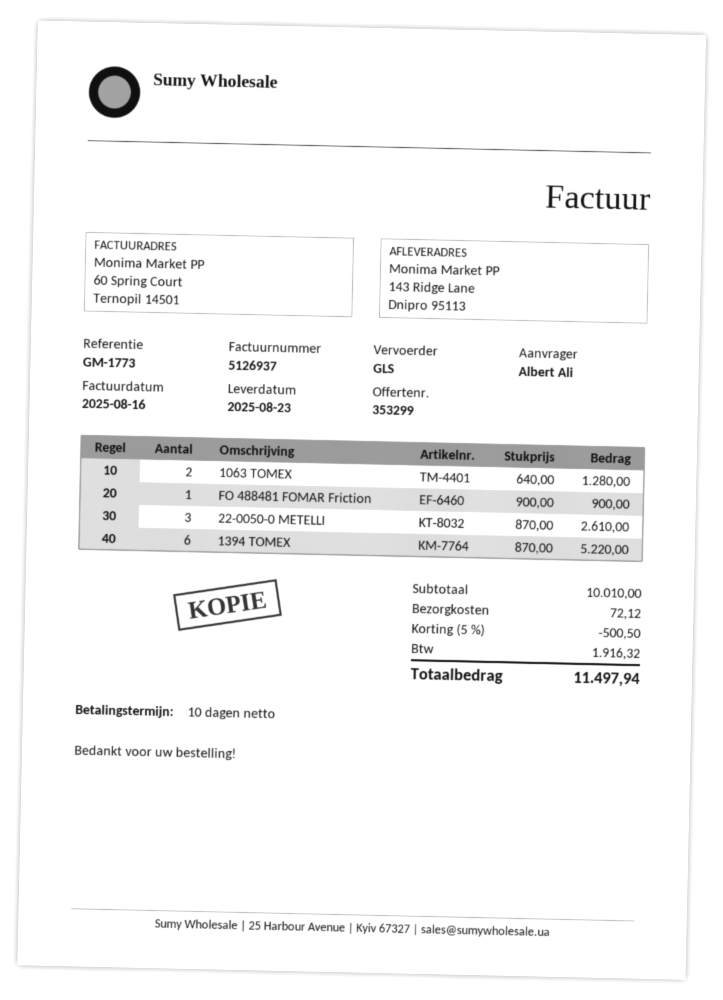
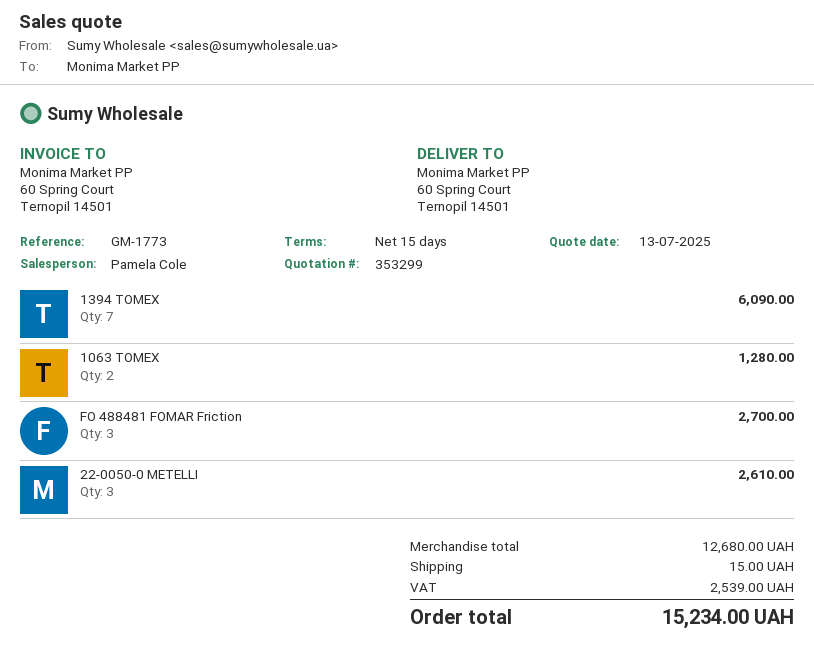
payment terms: 10 days -> 15 days
ship to: 143 Ridge Lane, Dnipro 95113 -> 60 Spring Court, Ternopil 14501
FO 488481 FOMAR Friction: 1 for 900.00 -> 3 for 2700.00
1394 TOMEX: 6 for 5220.00 -> 7 for 6090.00
subtotal: 10010.00 -> 12680.00
discount: 5% = 500.50 -> none
shipping: 72.12 -> 15.00
tax: 1916.32 -> 2539.00
total: 11497.94 -> 15234.00

